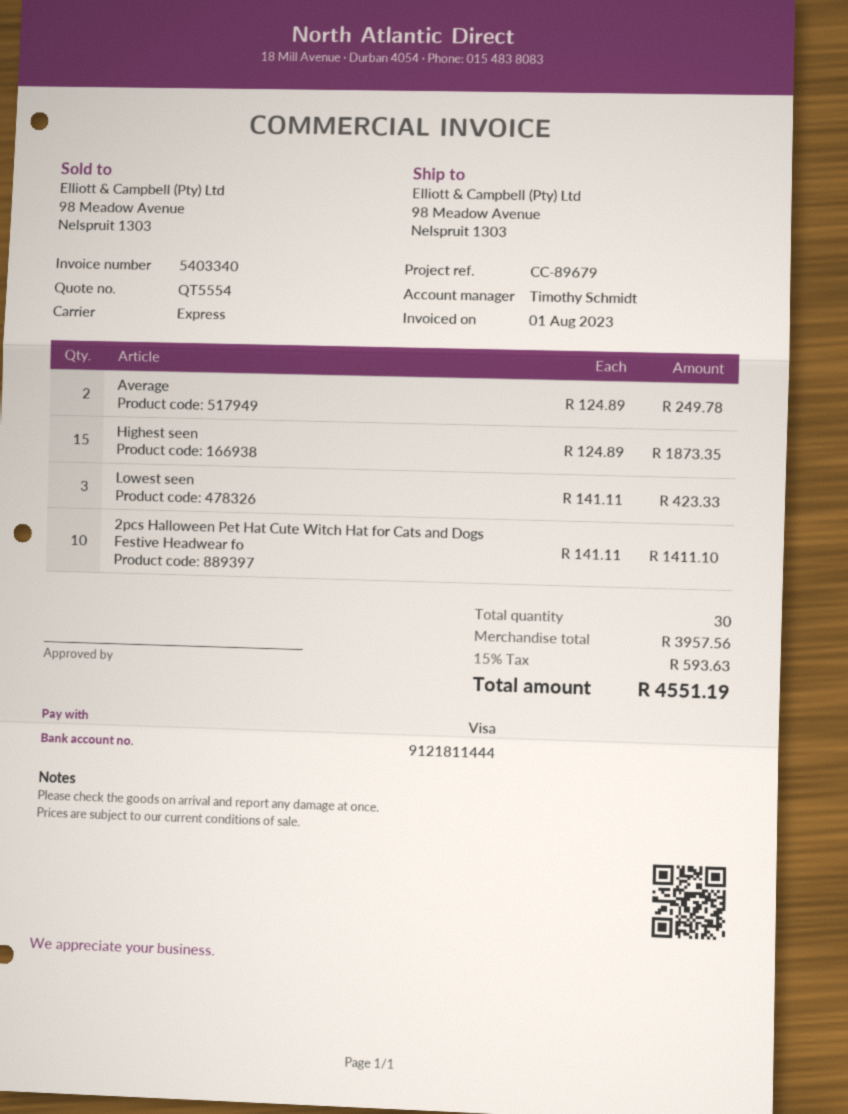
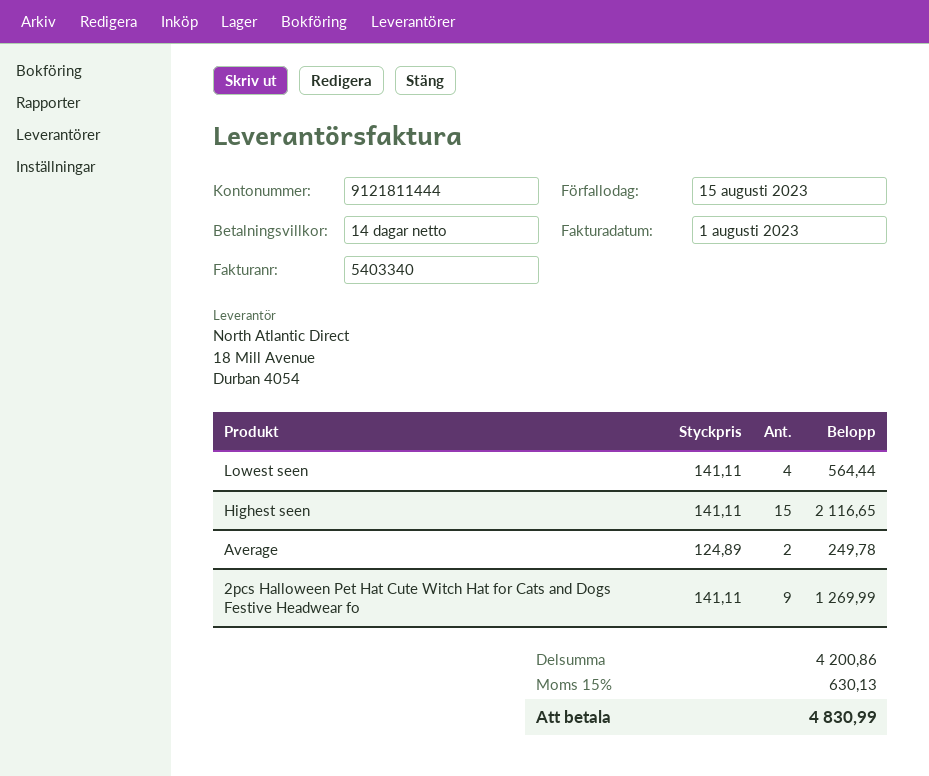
Highest seen: 15 x 124.89 = 1873.35 -> 15 x 141.11 = 2116.65
Lowest seen: 3 x 141.11 = 423.33 -> 4 x 141.11 = 564.44
2pcs Halloween Pet Hat Cute Witch Hat for Cats and Dogs Festive Headwear fo: 10 x 141.11 = 1411.10 -> 9 x 141.11 = 1269.99
subtotal: 3957.56 -> 4200.86
tax: 15% = 593.63 -> 15% = 630.13
total: 4551.19 -> 4830.99

